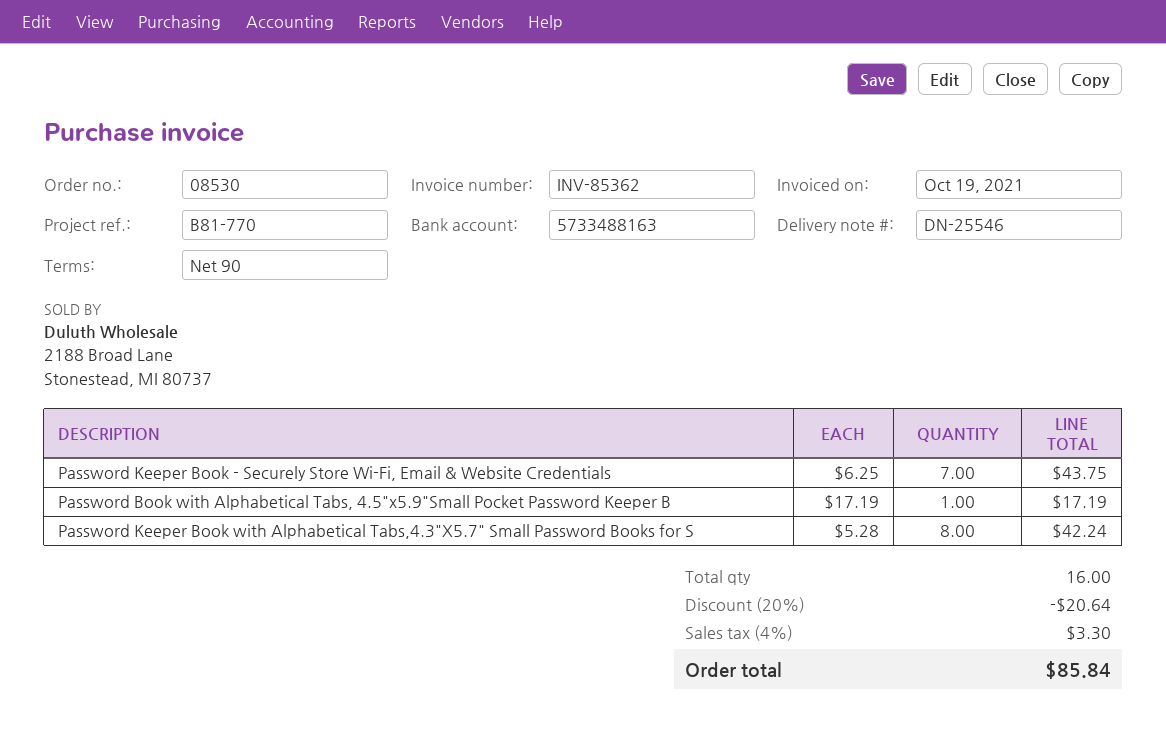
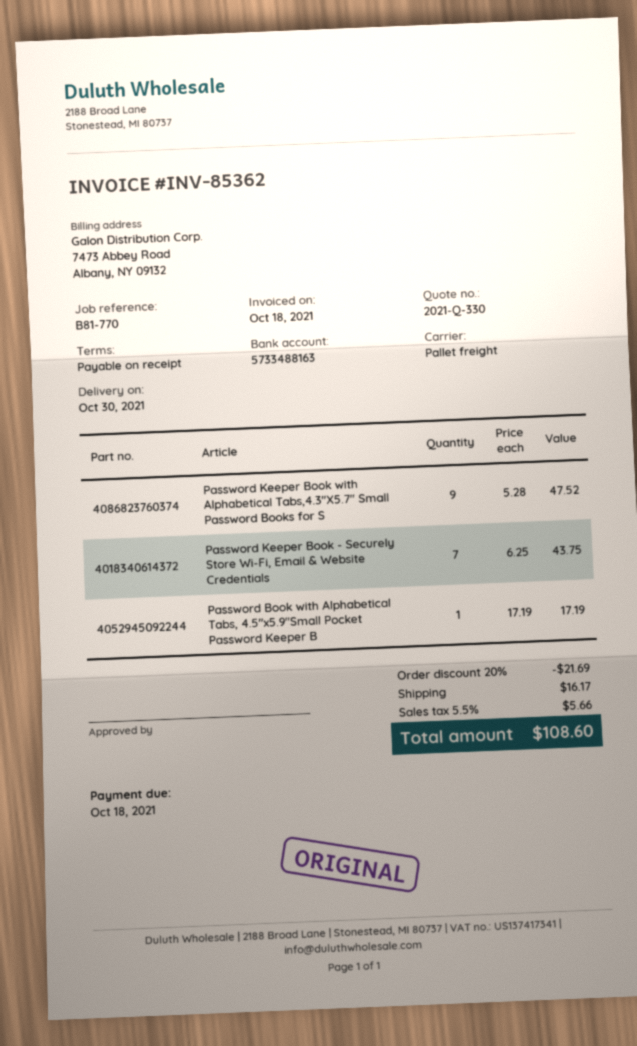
invoice date: 2021-10-19 -> 2021-10-18
payment terms: 90 days -> on receipt
Password Keeper Book with Alphabetical Tabs,4.3"X5.7" Small Password Books for S: 8 x 5.28 = 42.24 -> 9 x 5.28 = 47.52
discount: 20% = 20.64 -> 20% = 21.69
shipping: none -> 16.17
tax: 4% = 3.30 -> 5.5% = 5.66
total: 85.84 -> 108.60

